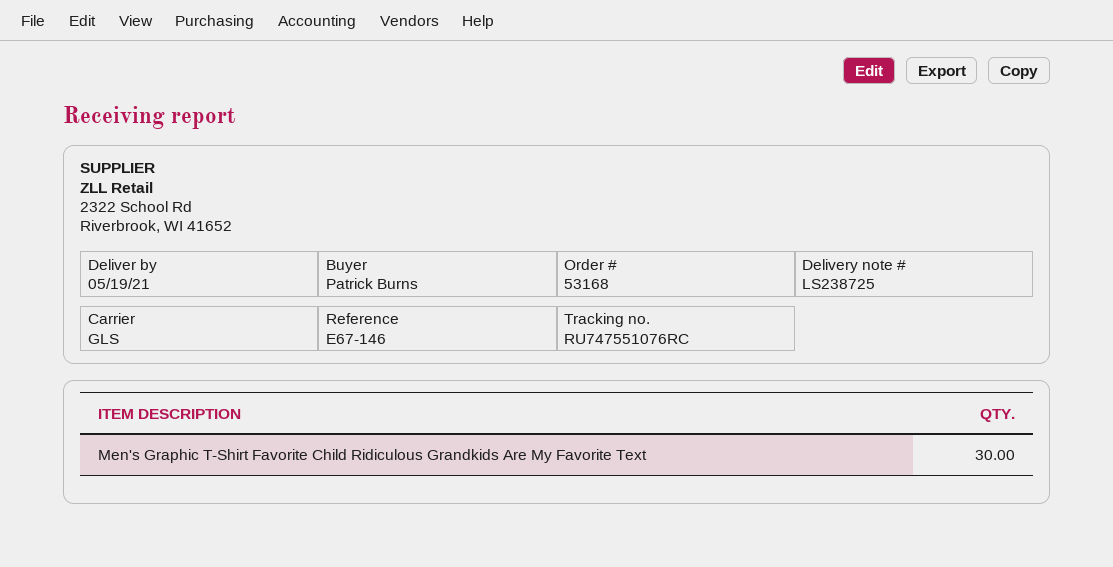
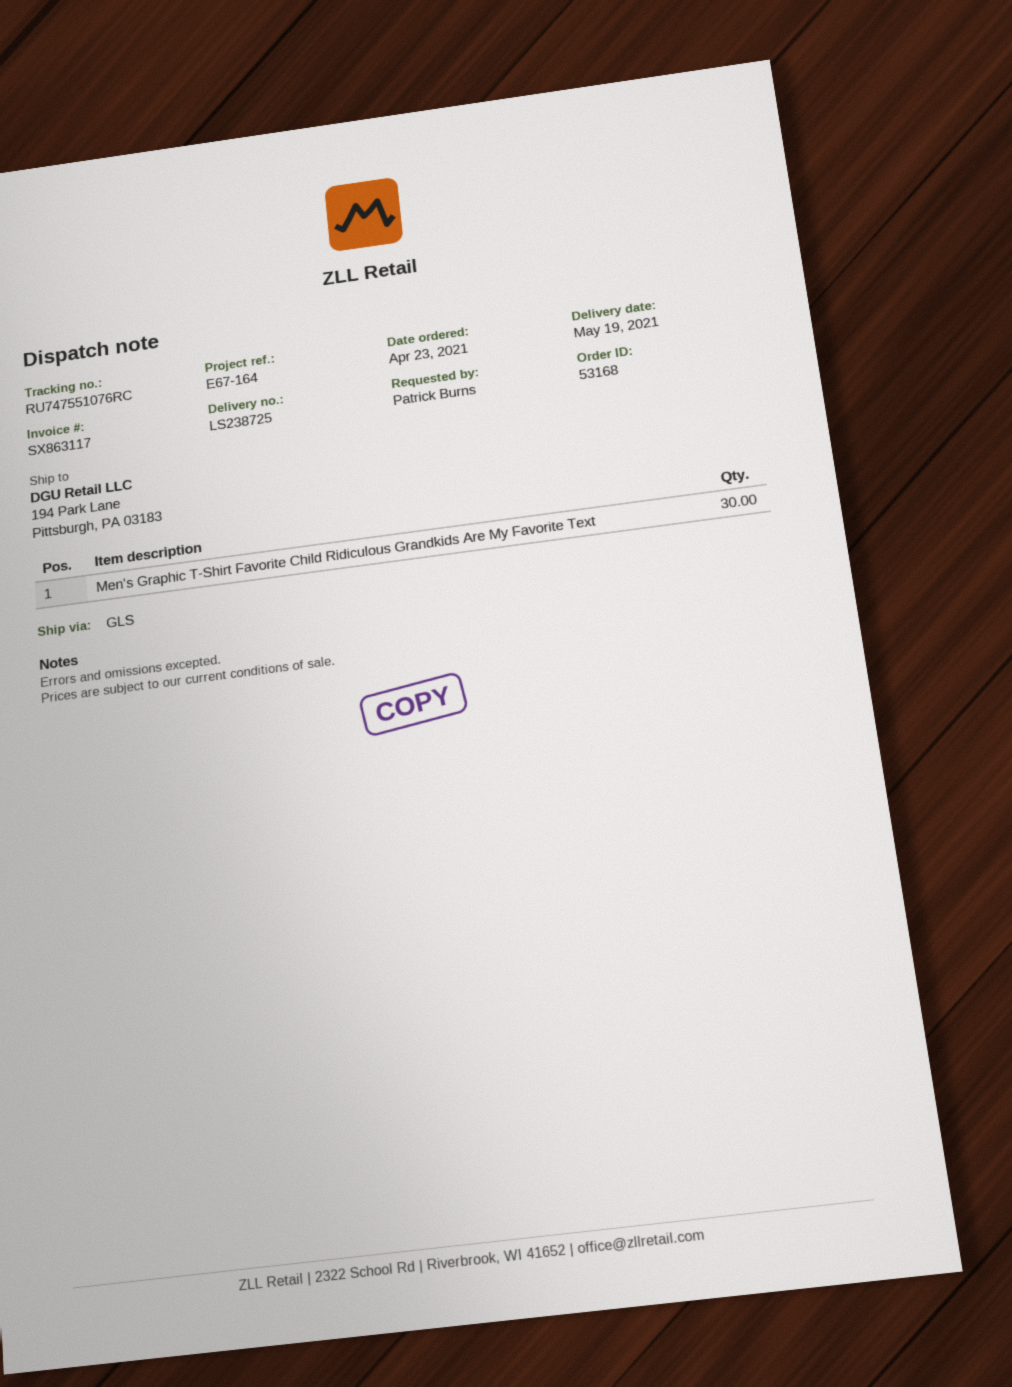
reference: E67-146 -> E67-164

